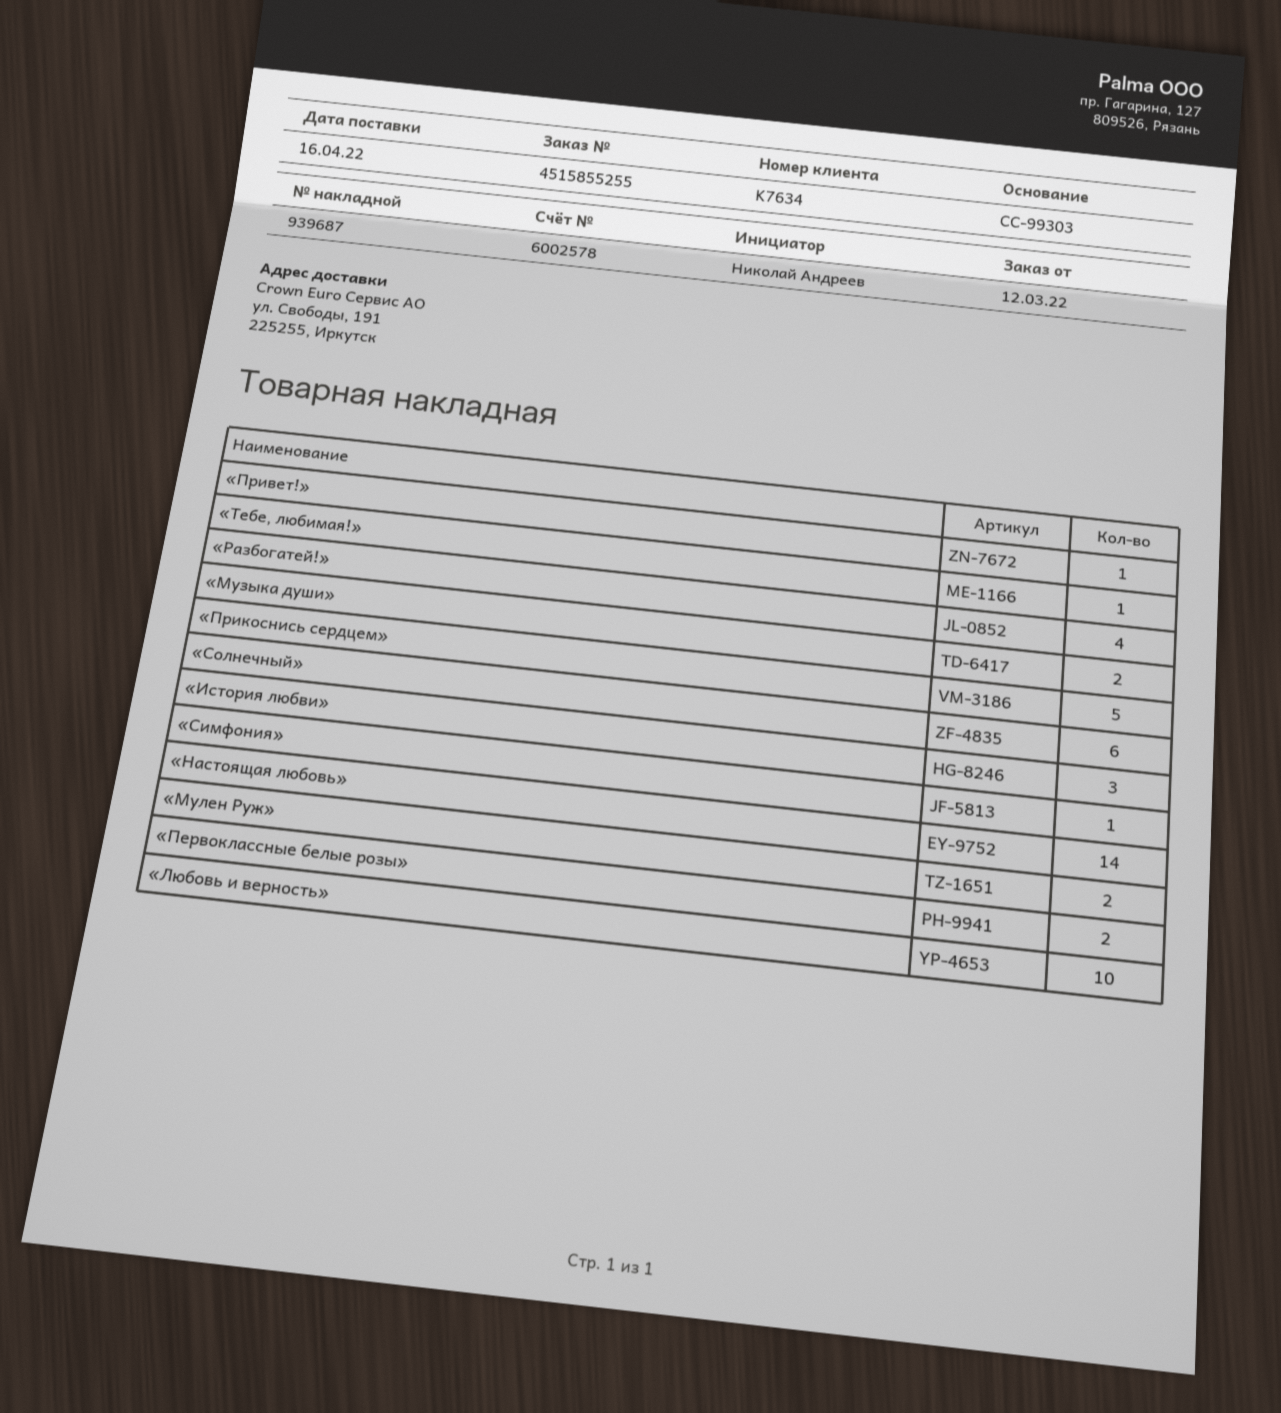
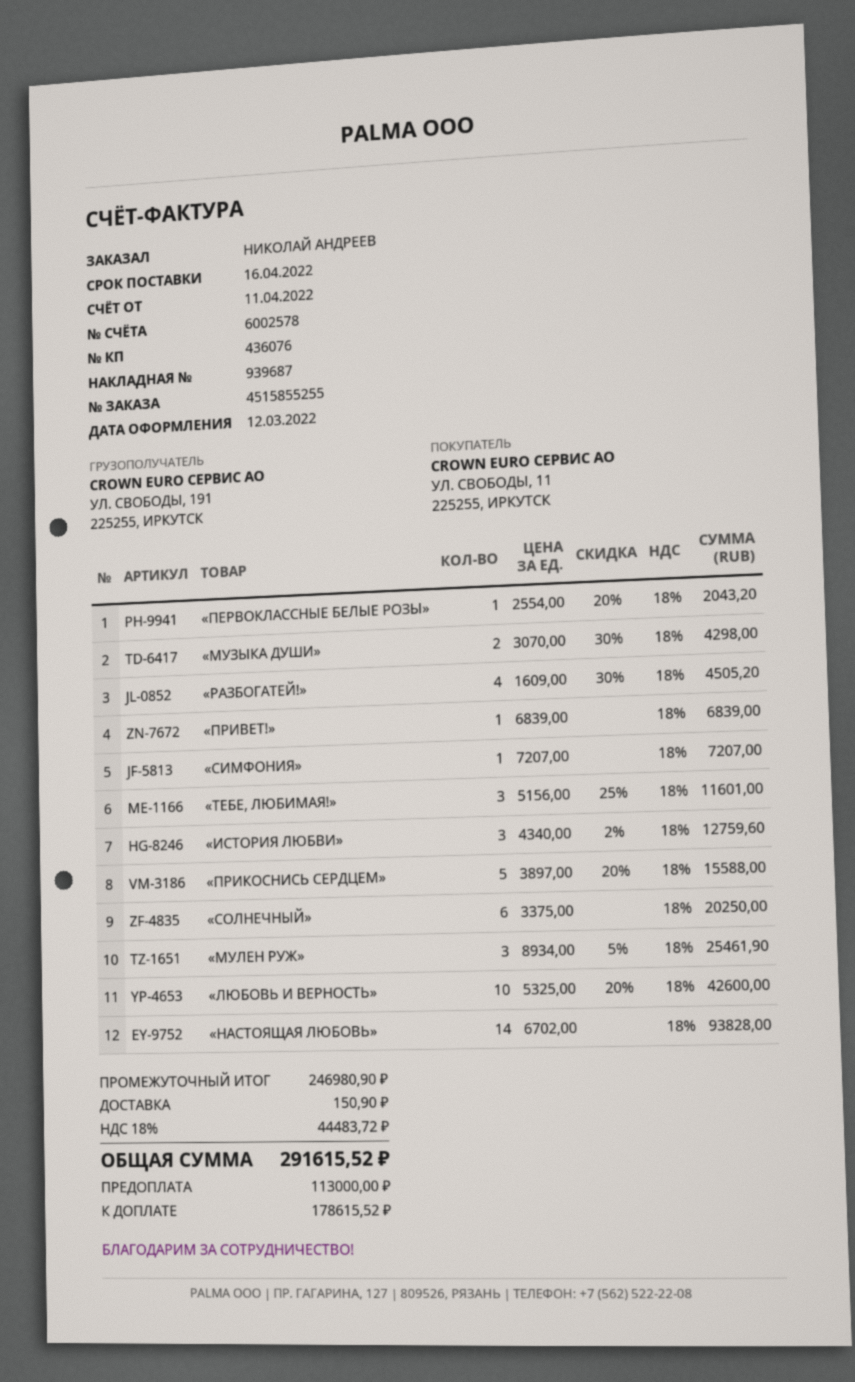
«Тебе, любимая!»: 1 -> 3
«Мулен Руж»: 2 -> 3
«Первоклассные белые розы»: 2 -> 1

